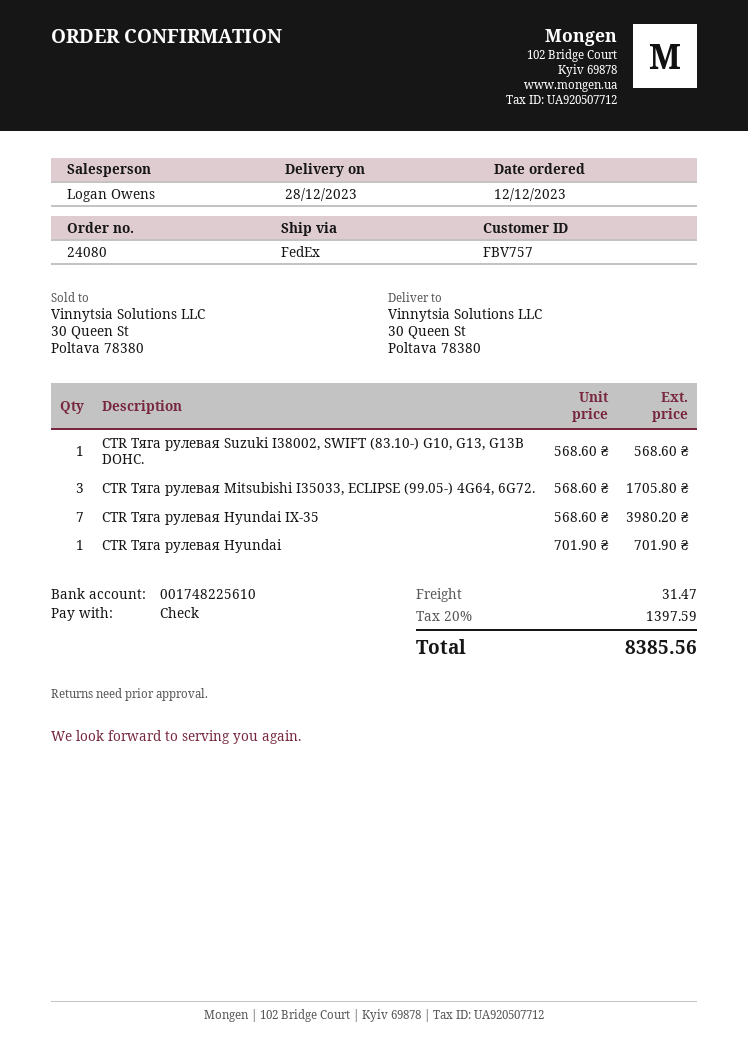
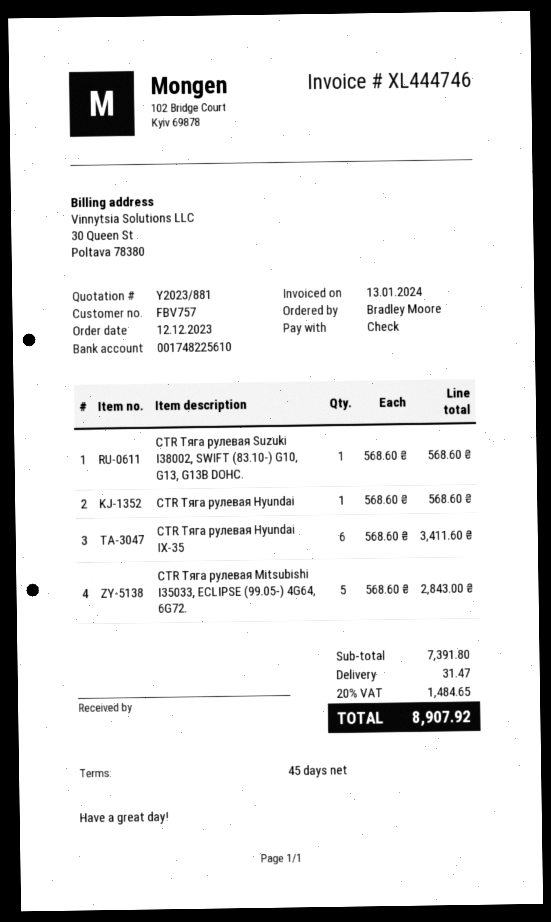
CTR Тяга рулевая Mitsubishi I35033, ECLIPSE (99.05-) 4G64, 6G72.: 3 x 568.60 = 1705.80 -> 5 x 568.60 = 2843.00
CTR Тяга рулевая Hyundai IX-35: 7 x 568.60 = 3980.20 -> 6 x 568.60 = 3411.60
CTR Тяга рулевая Hyundai: 1 x 701.90 = 701.90 -> 1 x 568.60 = 568.60
tax: 20% = 1397.59 -> 20% = 1484.65
total: 8385.56 -> 8907.92

